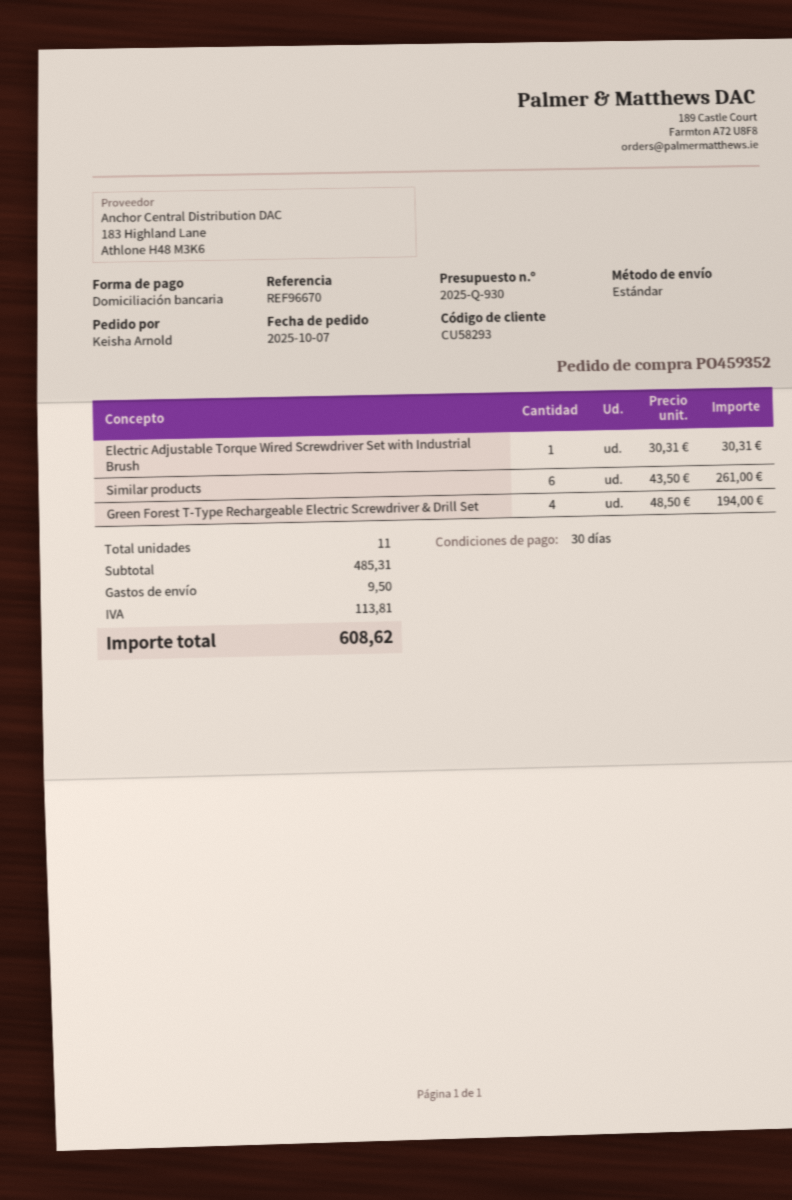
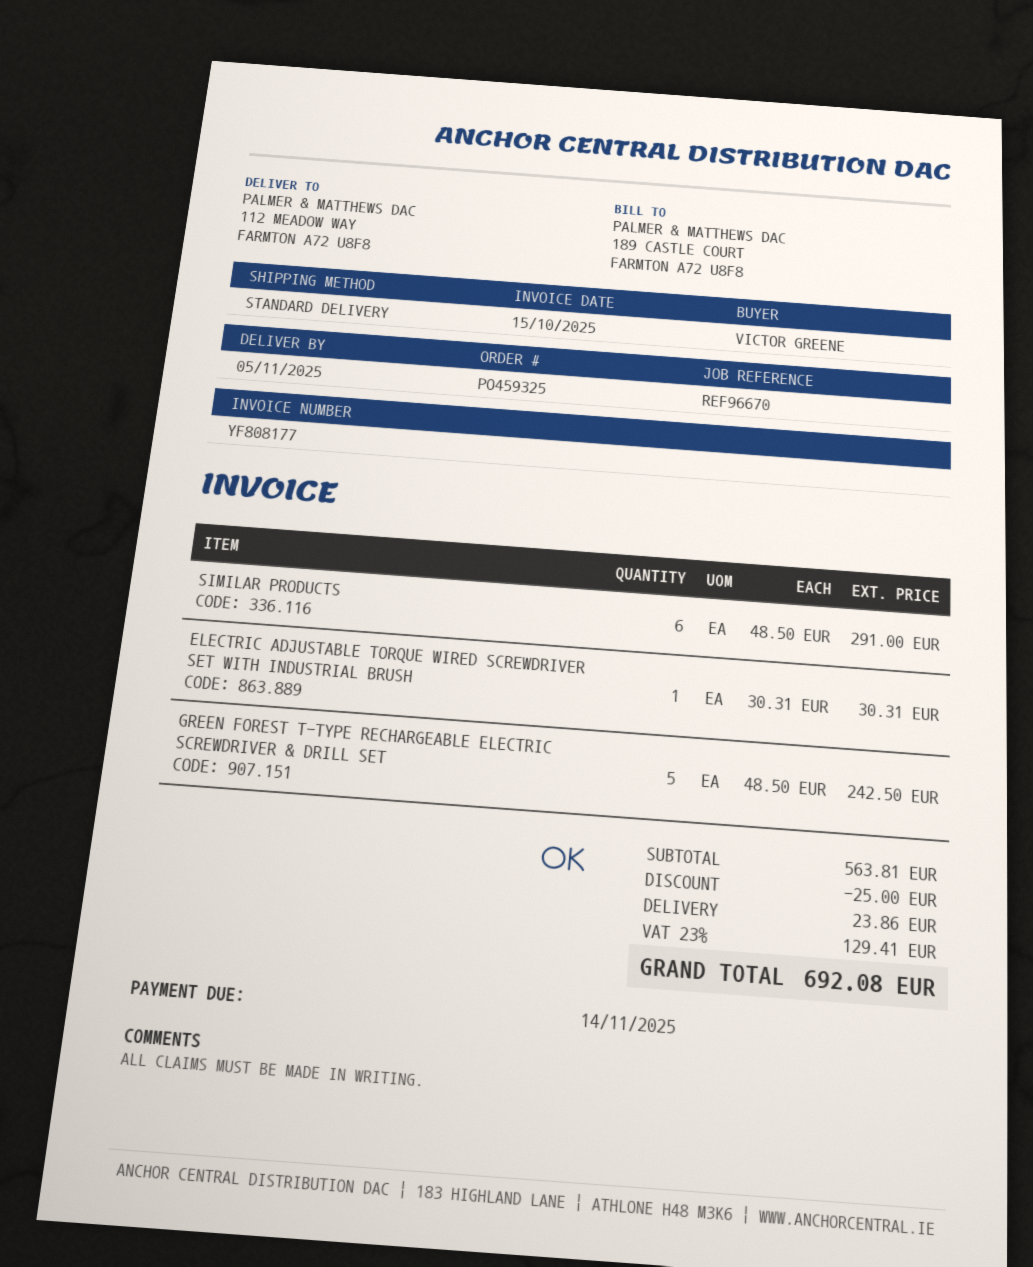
order number: PO459352 -> PO459325
ordered by: Keisha Arnold -> VICTOR GREENE
Similar products: 6 x 43.50 = 261.00 -> 6 x 48.50 = 291.00
Green Forest T-Type Rechargeable Electric Screwdriver & Drill Set: 4 x 48.50 = 194.00 -> 5 x 48.50 = 242.50
subtotal: 485.31 -> 563.81
discount: none -> 25.00
shipping: 9.50 -> 23.86
tax: 113.81 -> 129.41
total: 608.62 -> 692.08

